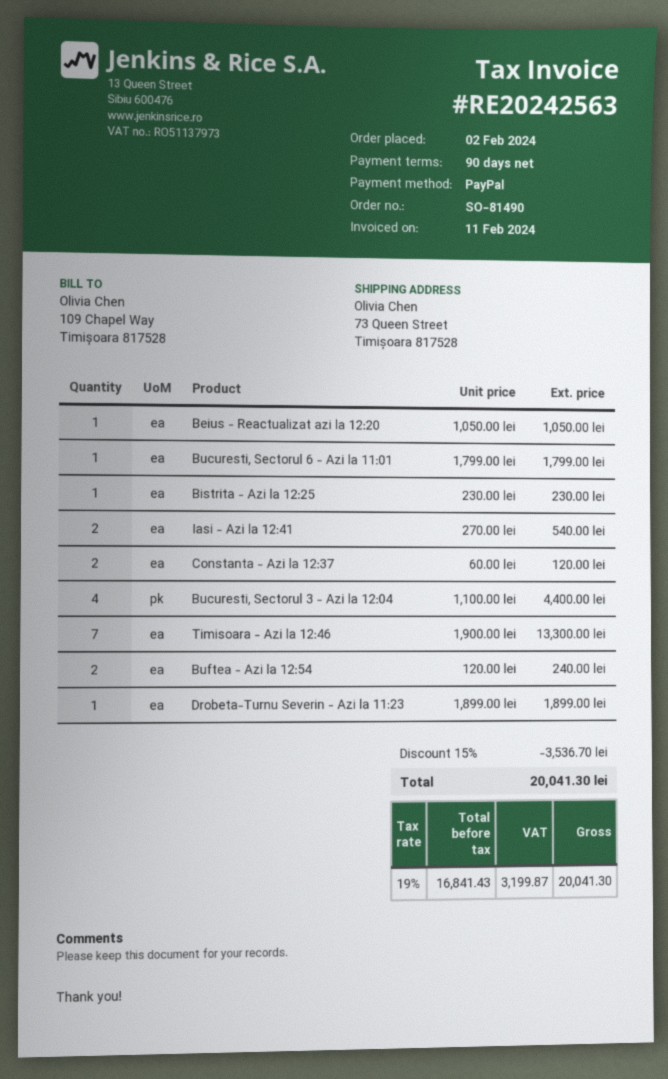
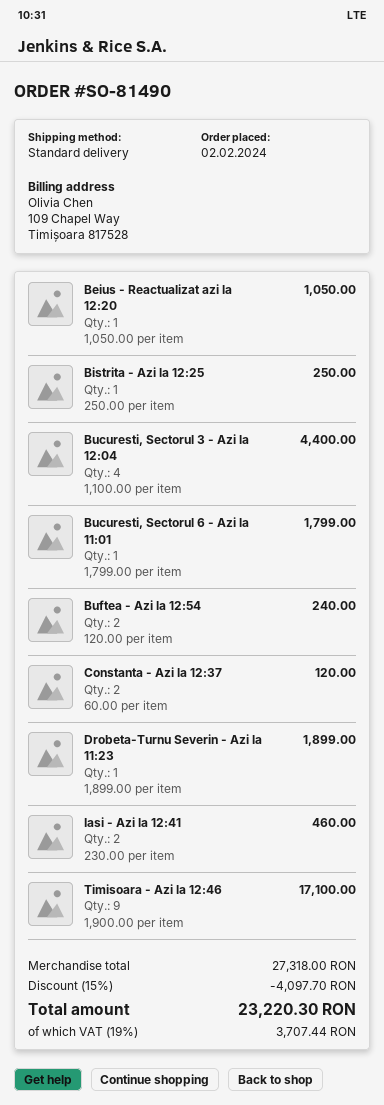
Bistrita - Azi la 12:25: 1 x 230.00 = 230.00 -> 1 x 250.00 = 250.00
Iasi - Azi la 12:41: 2 x 270.00 = 540.00 -> 2 x 230.00 = 460.00
Timisoara - Azi la 12:46: 7 x 1900.00 = 13300.00 -> 9 x 1900.00 = 17100.00
discount: 15% = 3536.70 -> 15% = 4097.70
tax: 19% = 3199.87 -> 19% = 3707.44
total: 20041.30 -> 23220.30

